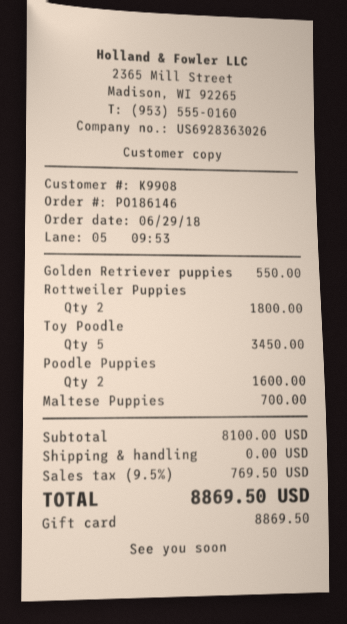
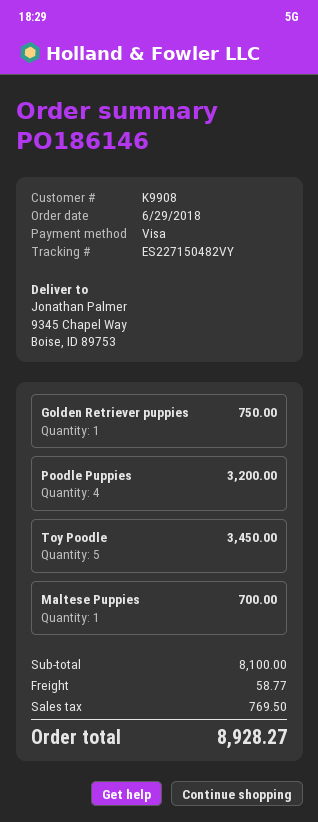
payment method: gift card -> Visa
Golden Retriever puppies: 1 for 550.00 -> 1 for 750.00
Rottweiler Puppies: 2 for 1800.00 -> none
Poodle Puppies: 2 for 1600.00 -> 4 for 3200.00
shipping: 0.00 -> 58.77
total: 8869.50 -> 8928.27

